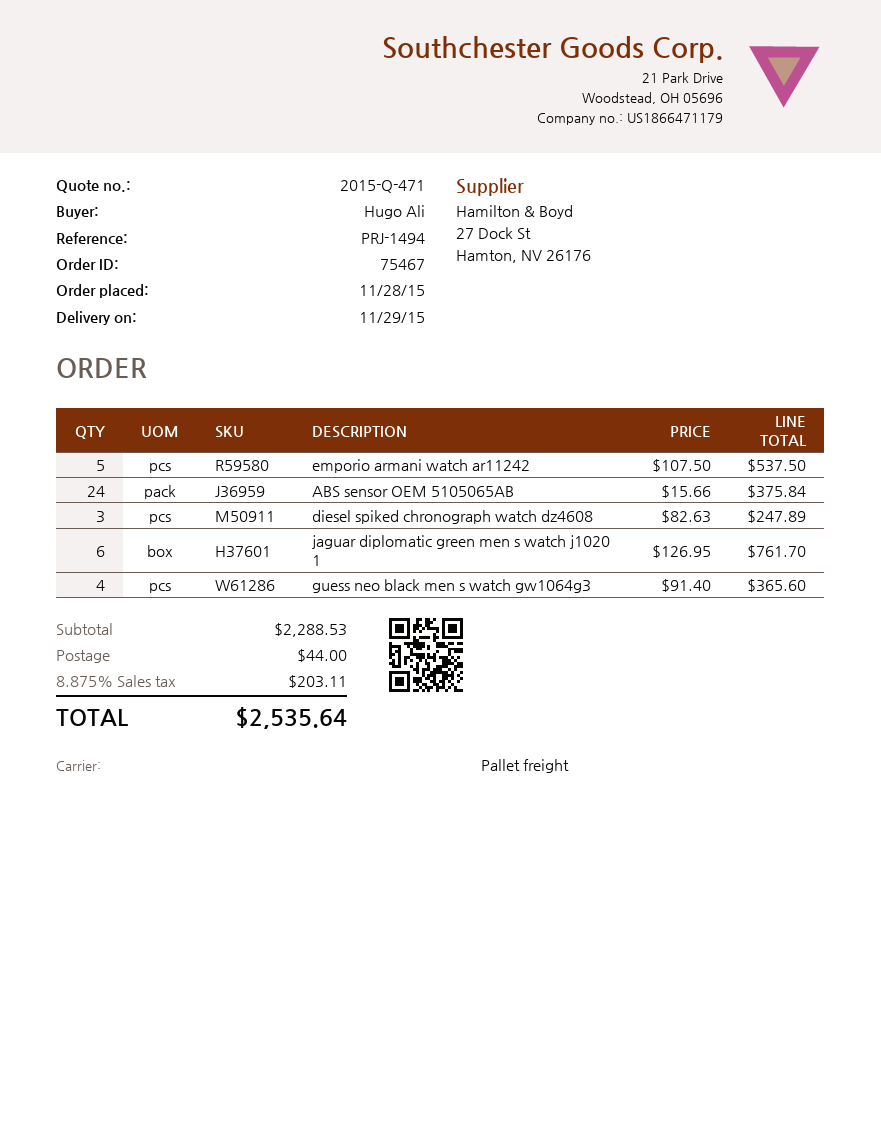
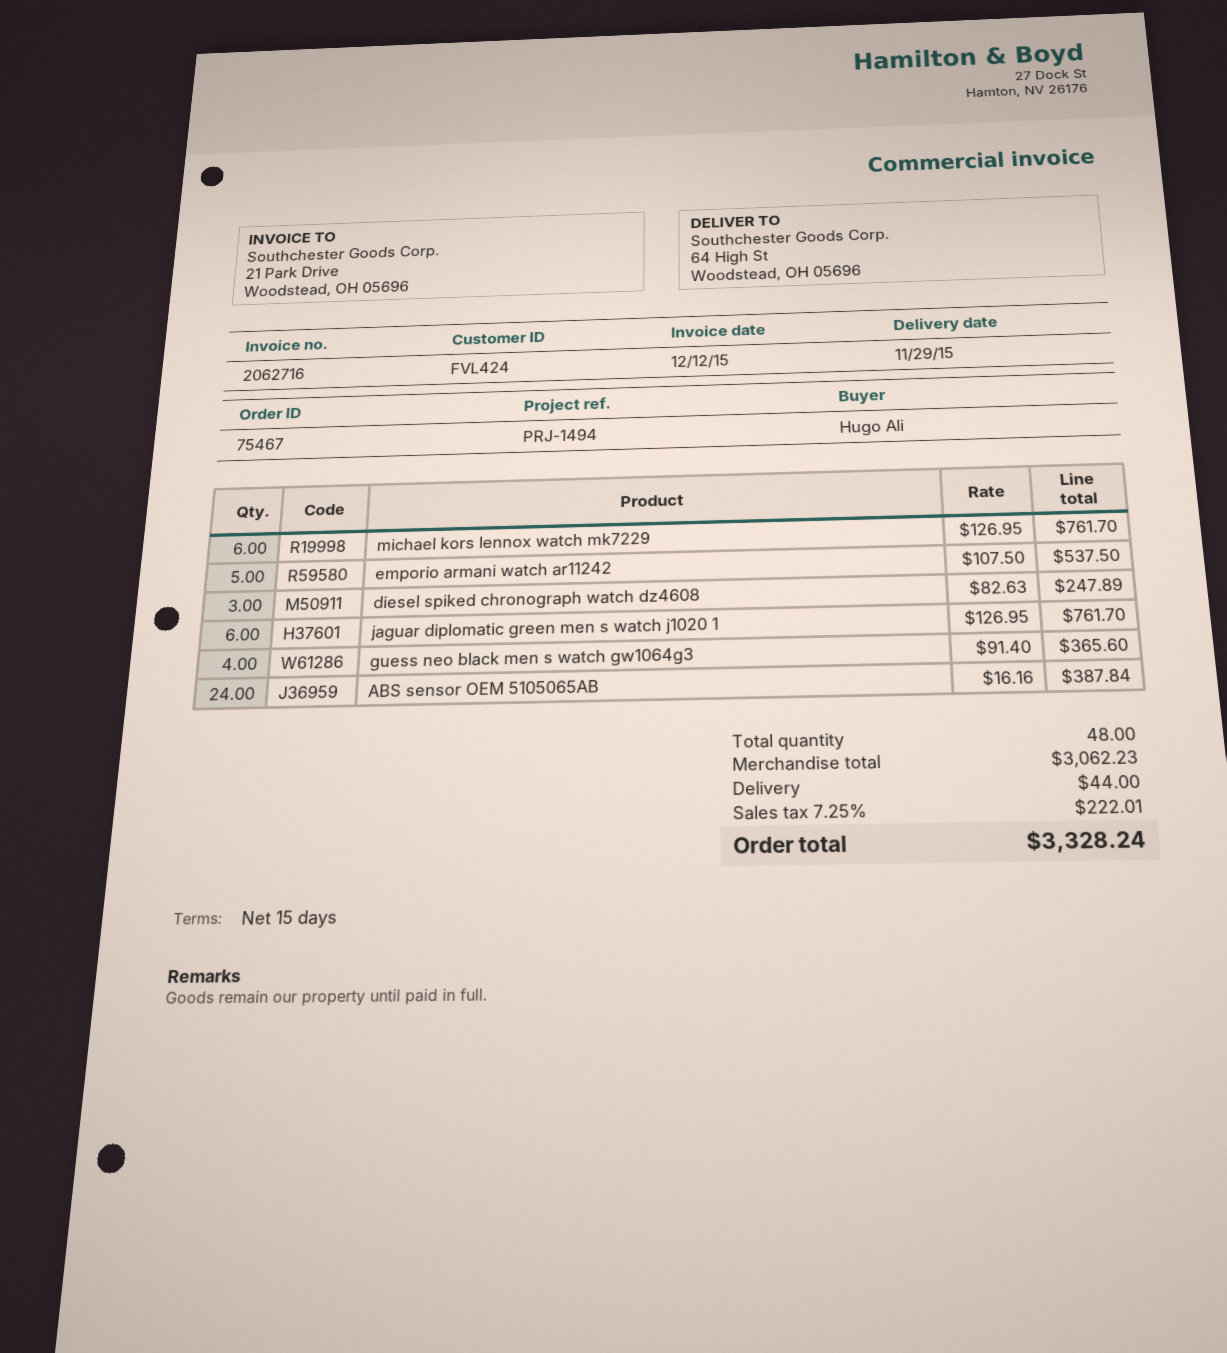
ABS sensor OEM 5105065AB: 24 x 15.66 = 375.84 -> 24 x 16.16 = 387.84
michael kors lennox watch mk7229: none -> 6 x 126.95 = 761.70
subtotal: 2288.53 -> 3062.23
tax: 8.875% = 203.11 -> 7.25% = 222.01
total: 2535.64 -> 3328.24

